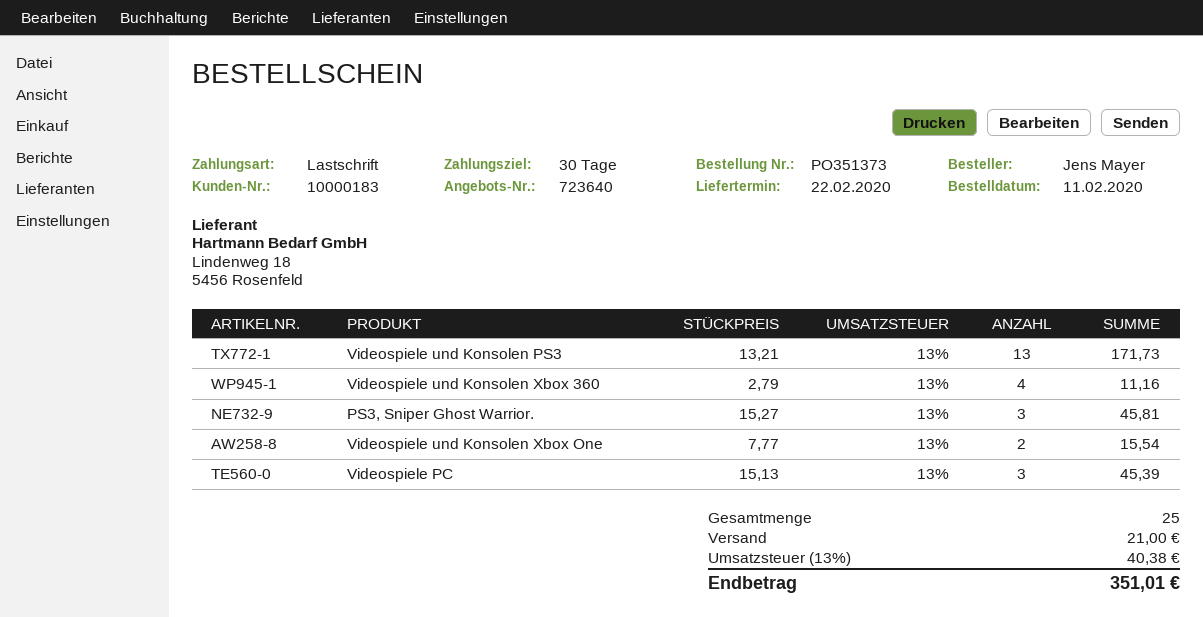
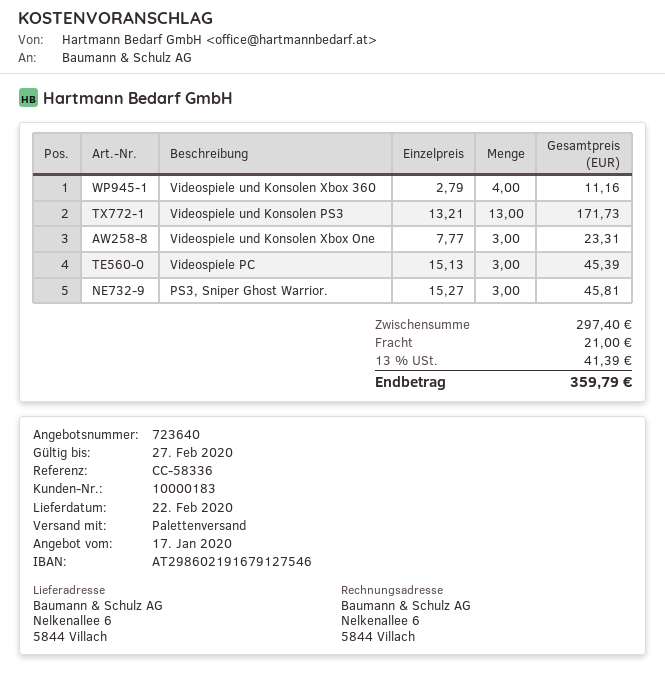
Videospiele und Konsolen Xbox One: 2 x 7.77 = 15.54 -> 3 x 7.77 = 23.31
tax: 13% = 40.38 -> 13% = 41.39
total: 351.01 -> 359.79

